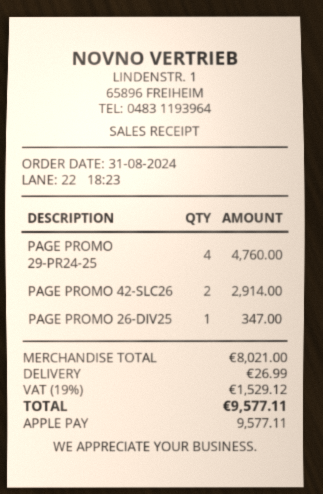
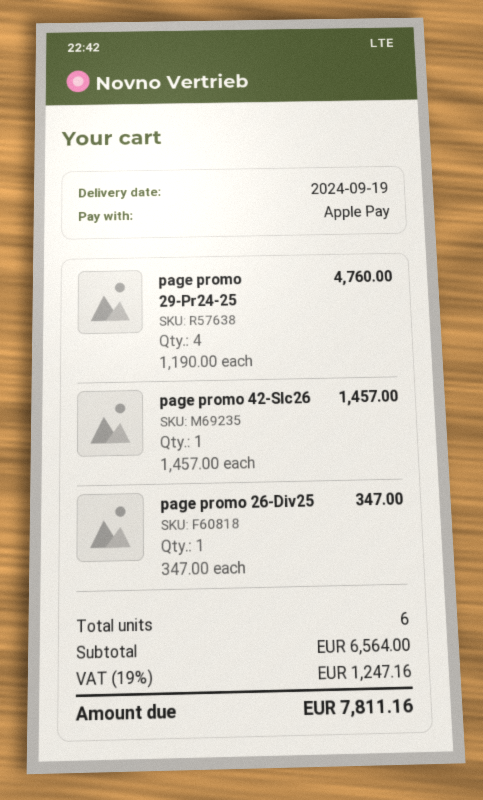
PAGE PROMO 42-SLC26: 2 for 2914.00 -> 1 for 1457.00
subtotal: 8021.00 -> 6564.00
shipping: 26.99 -> none
tax: 19% = 1529.12 -> 19% = 1247.16
total: 9577.11 -> 7811.16

